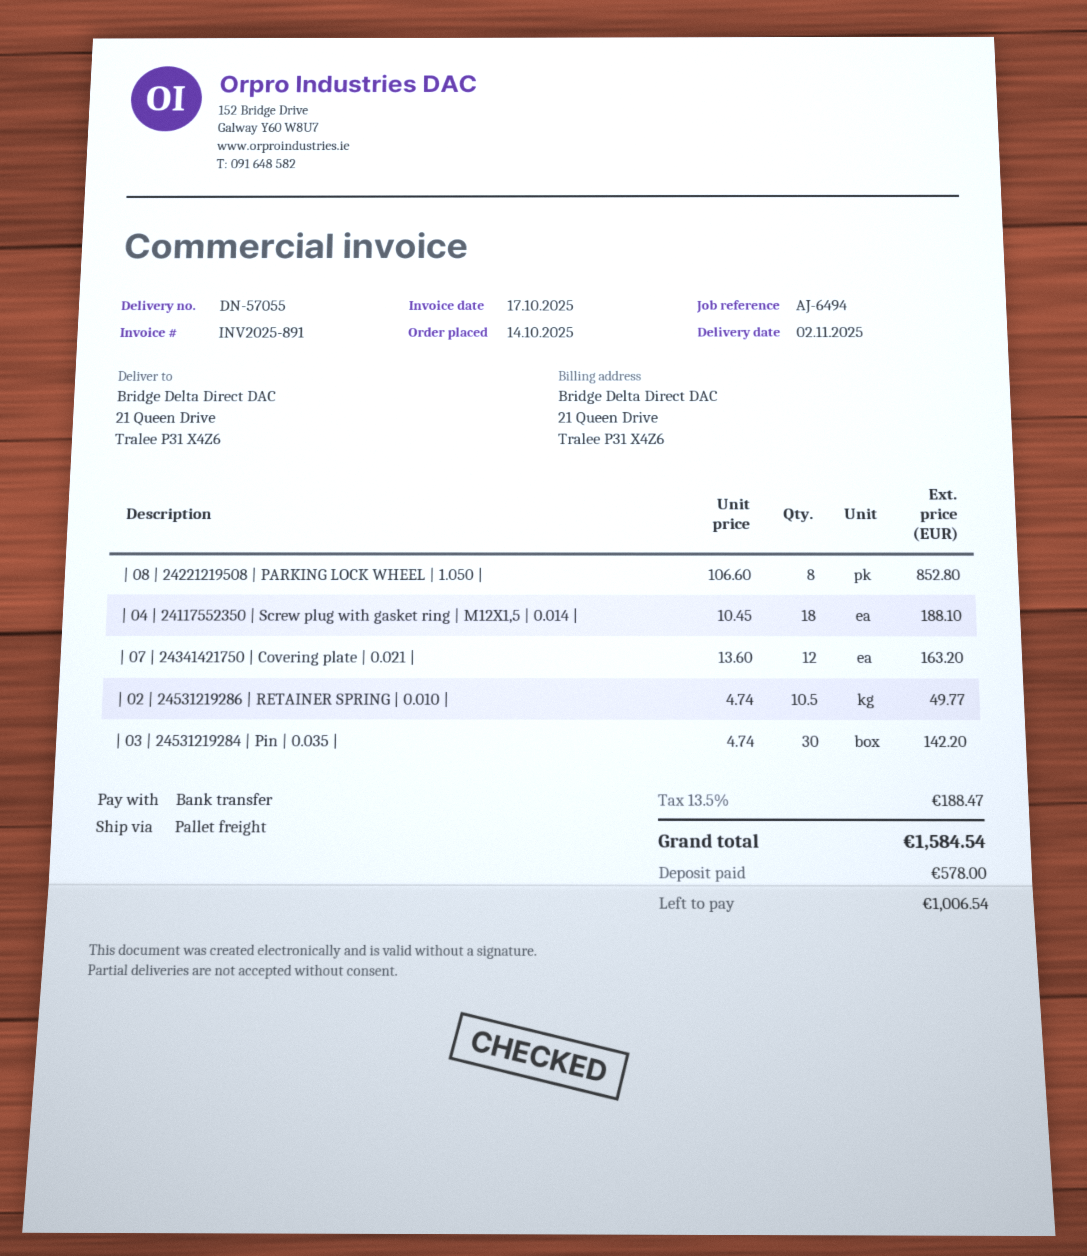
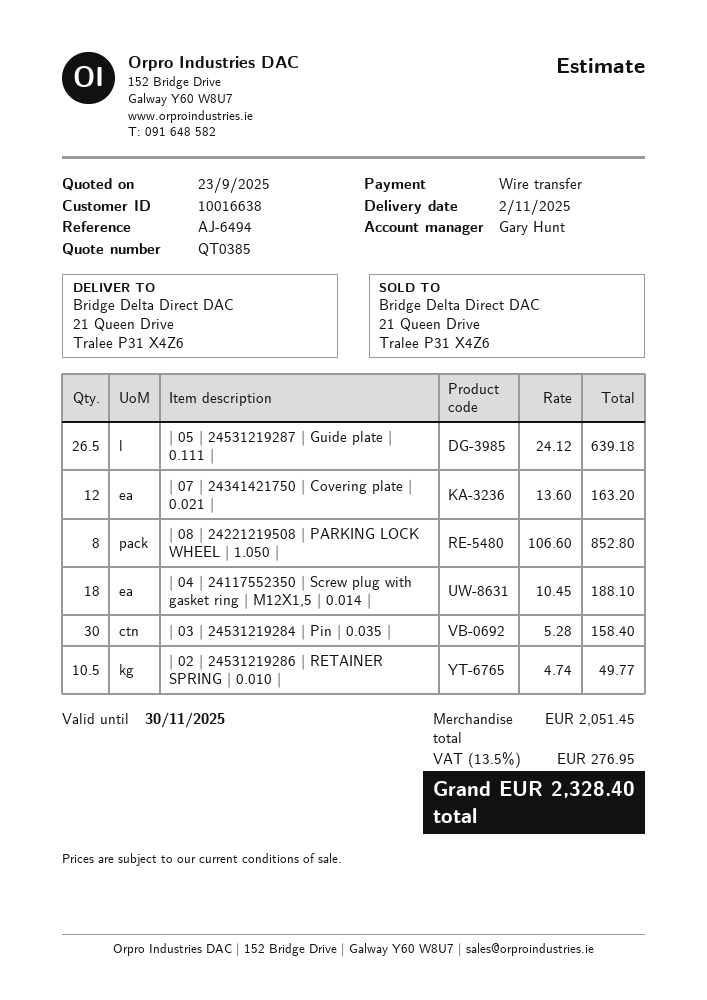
| 03 | 24531219284 | Pin | 0.035 |: 30 x 4.74 = 142.20 -> 30 x 5.28 = 158.40
| 05 | 24531219287 | Guide plate | 0.111 |: none -> 26.5 x 24.12 = 639.18
tax: 13.5% = 188.47 -> 13.5% = 276.95
total: 1584.54 -> 2328.40

